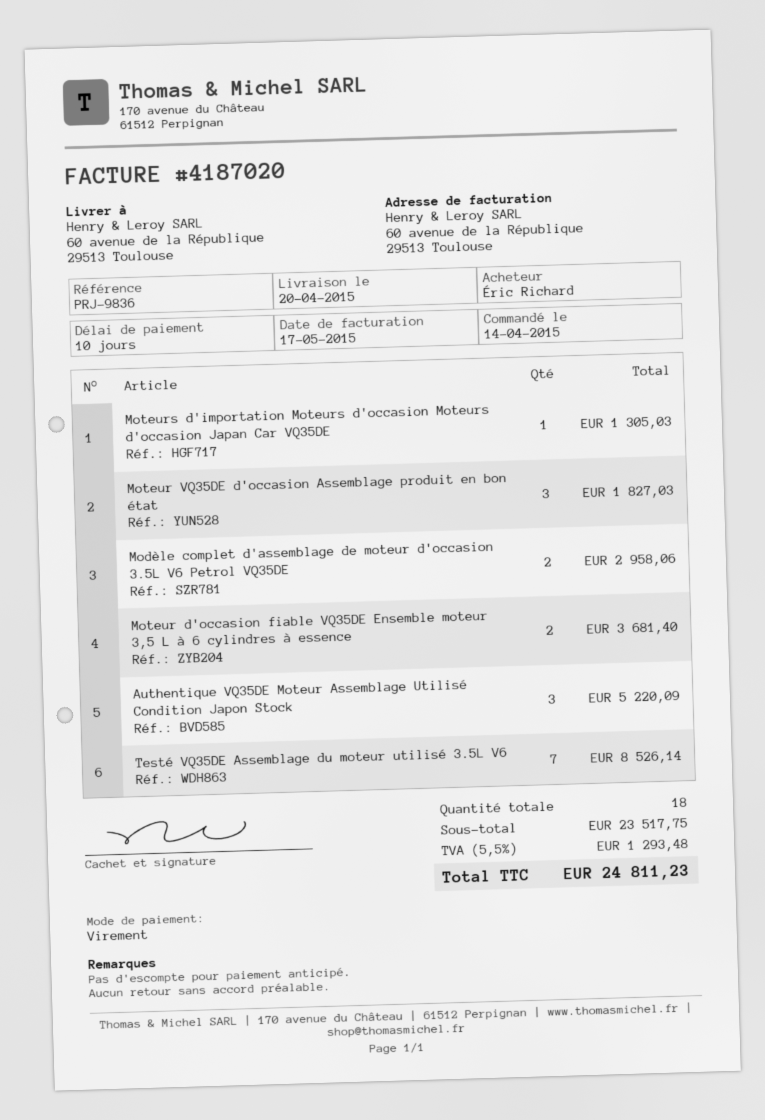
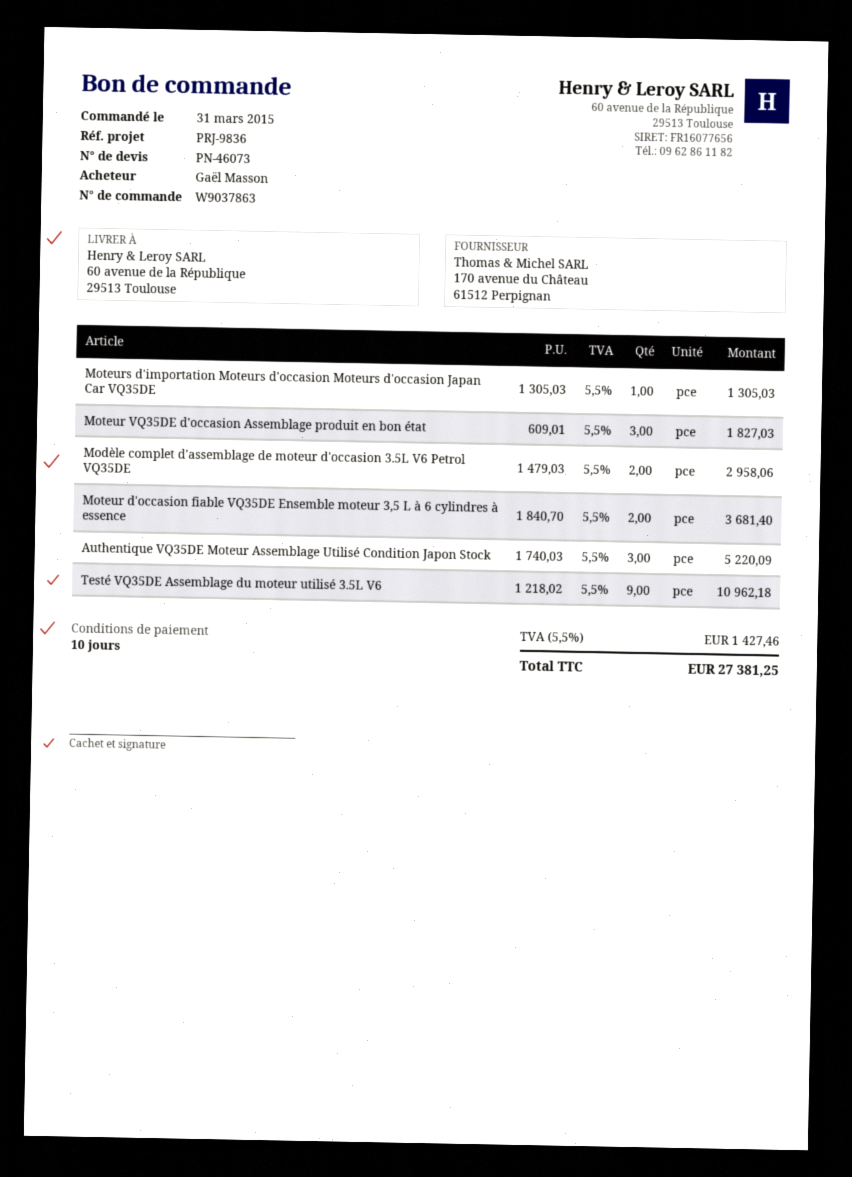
order date: 2015-04-14 -> 2015-03-31
ordered by: Éric Richard -> Gaël Masson
Testé VQ35DE Assemblage du moteur utilisé 3.5L V6: 7 for 8526.14 -> 9 for 10962.18
tax: 5.5% = 1293.48 -> 5.5% = 1427.46
total: 24811.23 -> 27381.25

